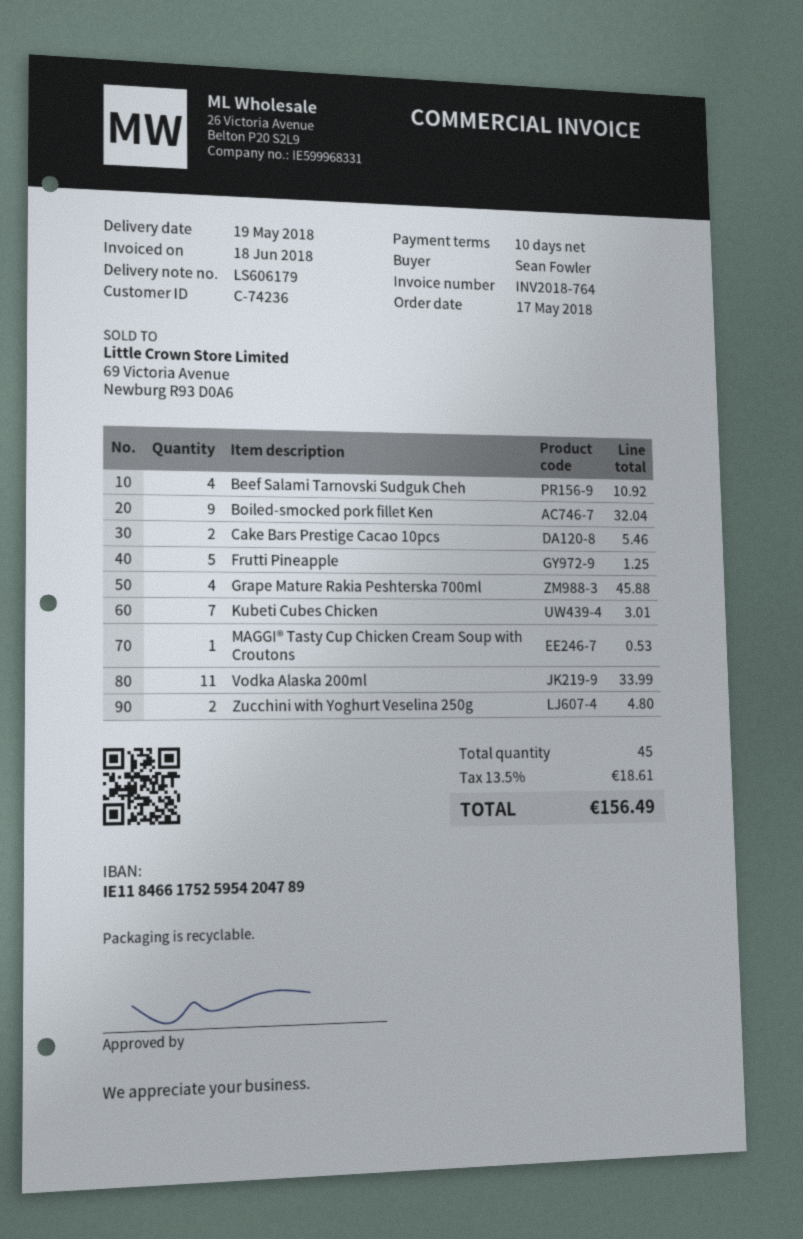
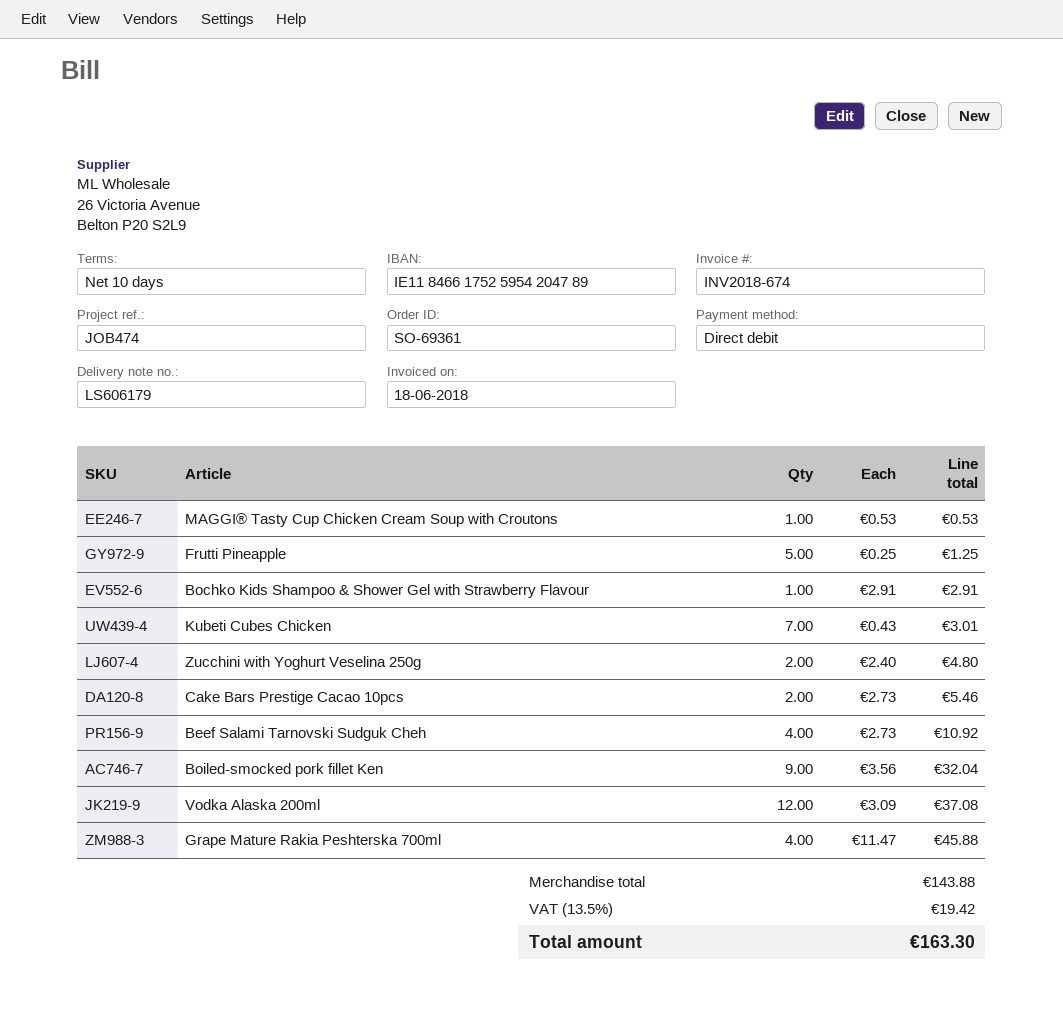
invoice number: INV2018-764 -> INV2018-674
Vodka Alaska 200ml: 11 for 33.99 -> 12 for 37.08
Bochko Kids Shampoo & Shower Gel with Strawberry Flavour: none -> 1 for 2.91
tax: 13.5% = 18.61 -> 13.5% = 19.42
total: 156.49 -> 163.30

